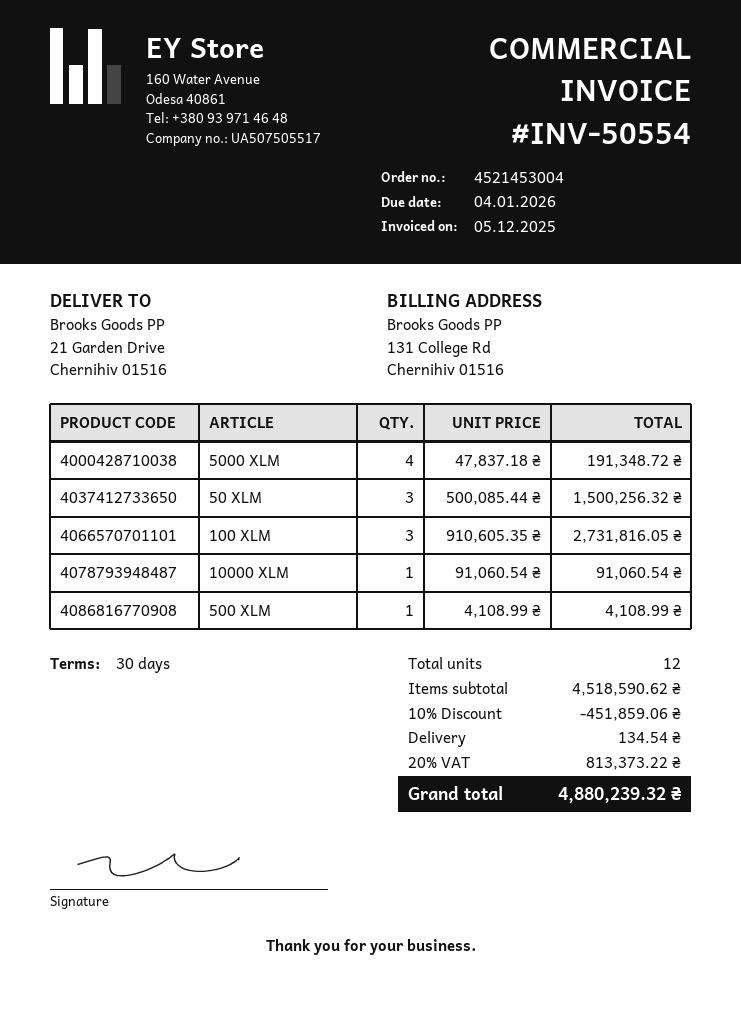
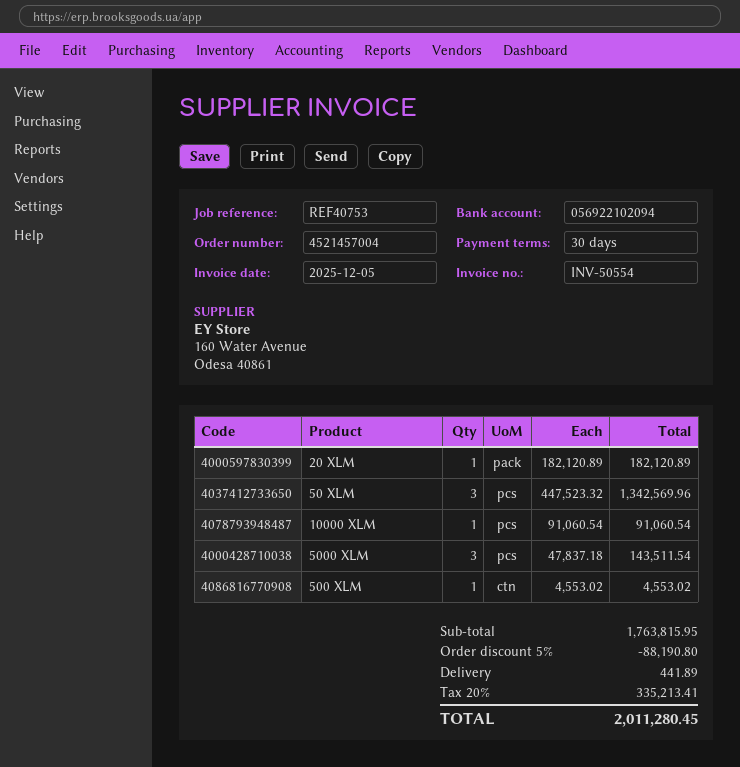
order number: 4521453004 -> 4521457004
5000 XLM: 4 x 47837.18 = 191348.72 -> 3 x 47837.18 = 143511.54
50 XLM: 3 x 500085.44 = 1500256.32 -> 3 x 447523.32 = 1342569.96
100 XLM: 3 x 910605.35 = 2731816.05 -> none
500 XLM: 1 x 4108.99 = 4108.99 -> 1 x 4553.02 = 4553.02
20 XLM: none -> 1 x 182120.89 = 182120.89
subtotal: 4518590.62 -> 1763815.95
discount: 10% = 451859.06 -> 5% = 88190.80
shipping: 134.54 -> 441.89
tax: 20% = 813373.22 -> 20% = 335213.41
total: 4880239.32 -> 2011280.45

